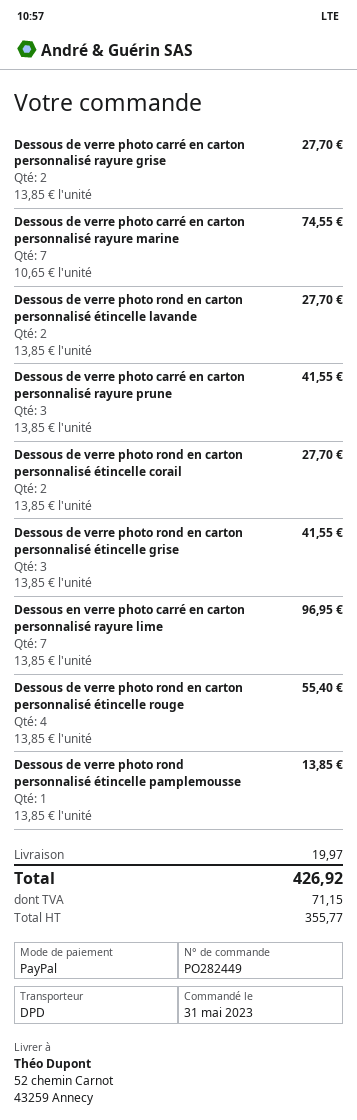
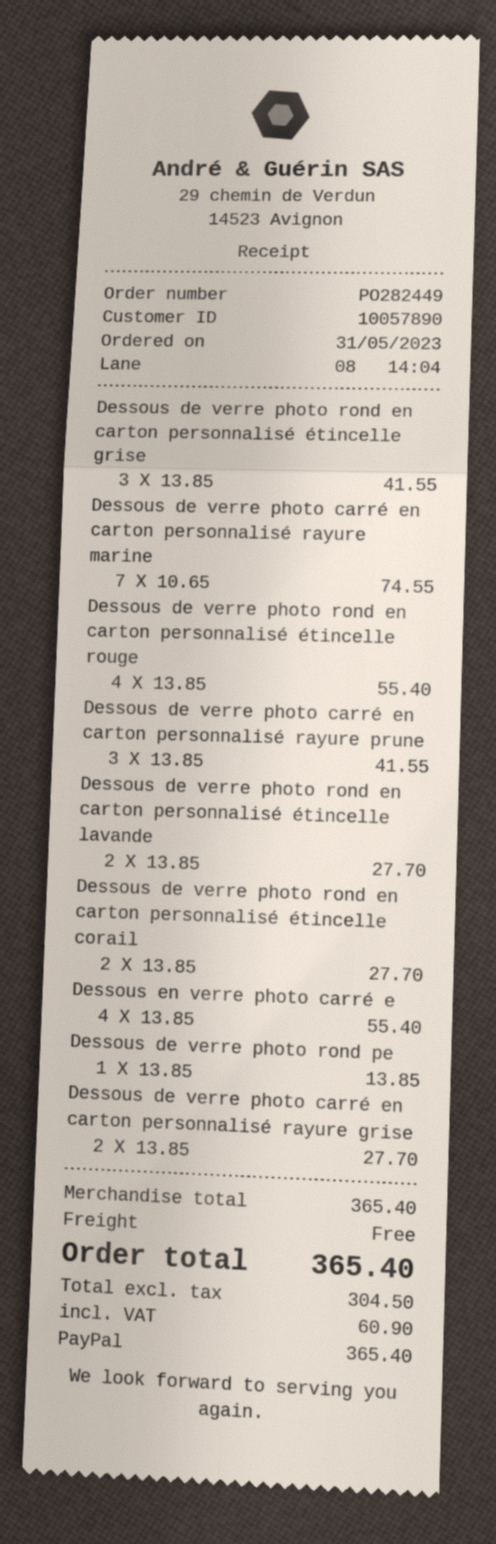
Dessous en verre photo carré en carton personnalisé rayure lime: 7 x 13.85 = 96.95 -> 4 x 13.85 = 55.40
shipping: 19.97 -> 0.00
net: 355.77 -> 304.50
tax: 71.15 -> 60.90
total: 426.92 -> 365.40

